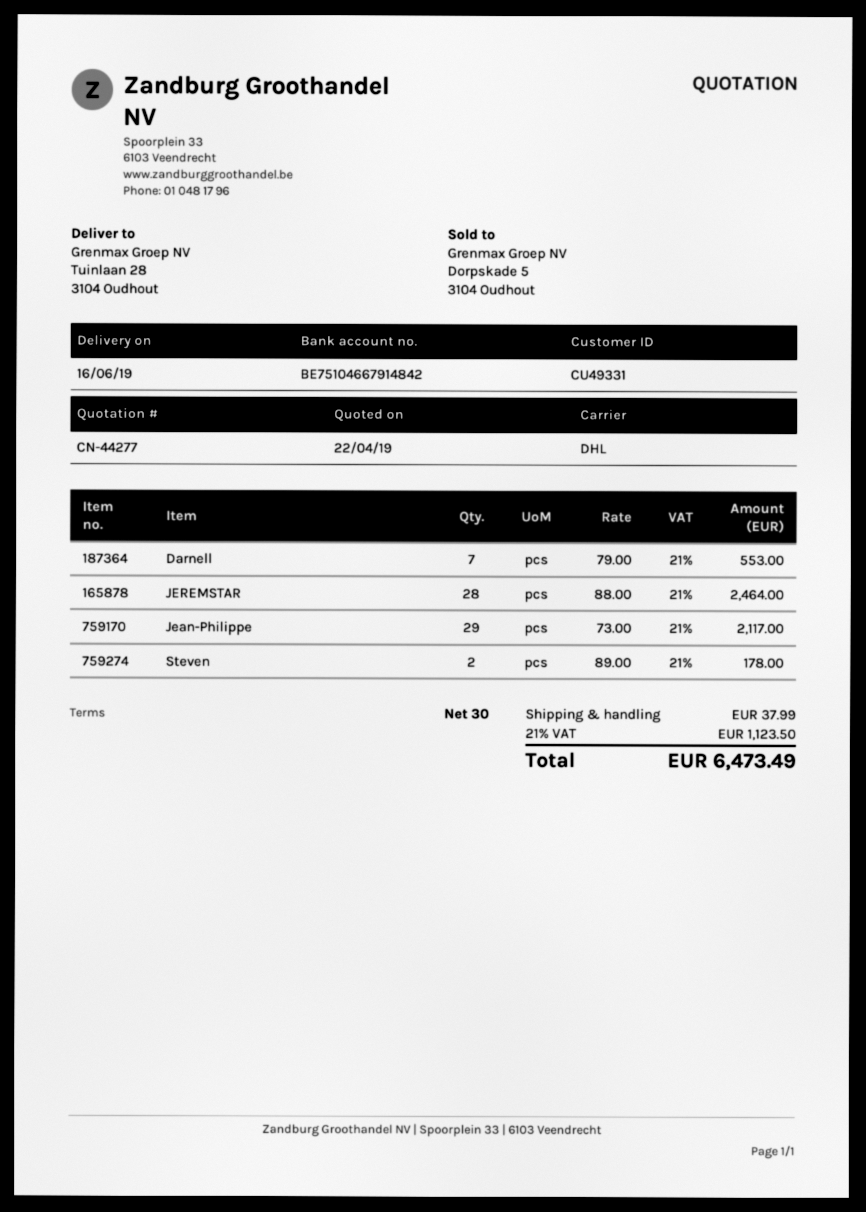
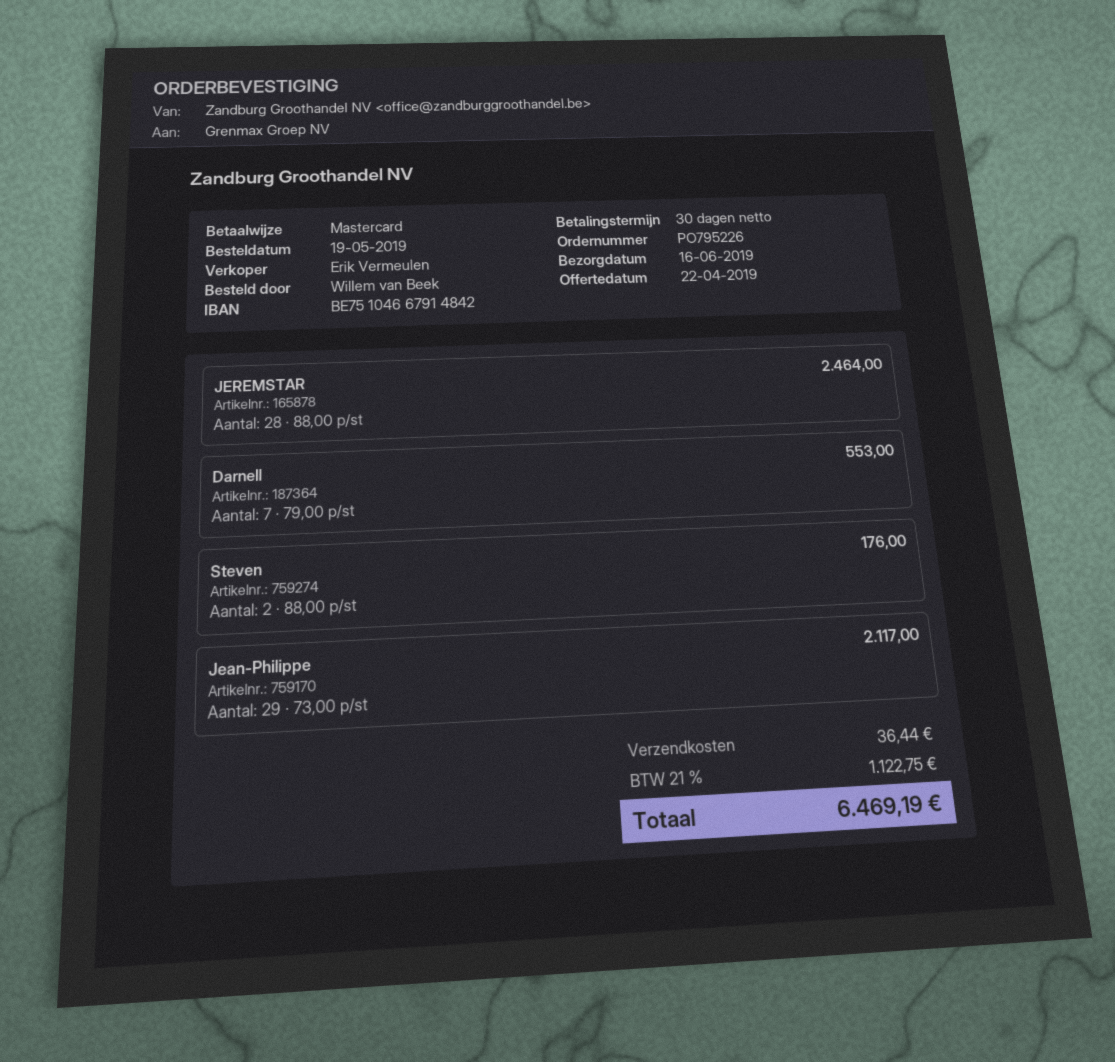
Steven: 2 x 89.00 = 178.00 -> 2 x 88.00 = 176.00
shipping: 37.99 -> 36.44
tax: 21% = 1123.50 -> 21% = 1122.75
total: 6473.49 -> 6469.19

